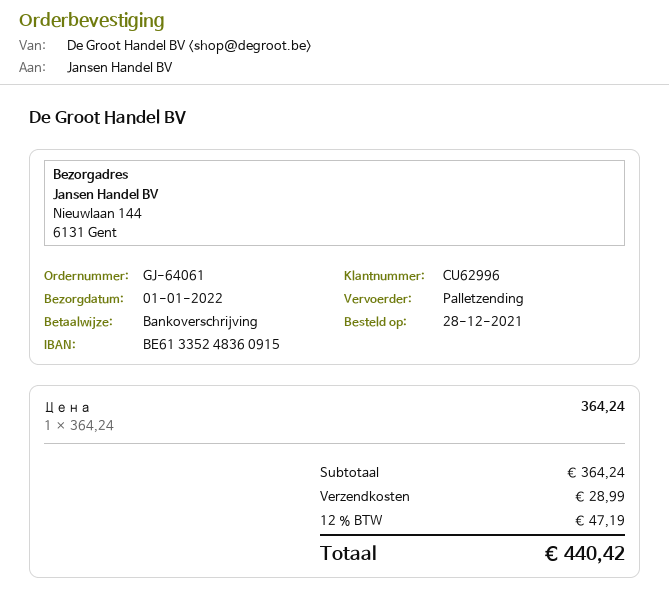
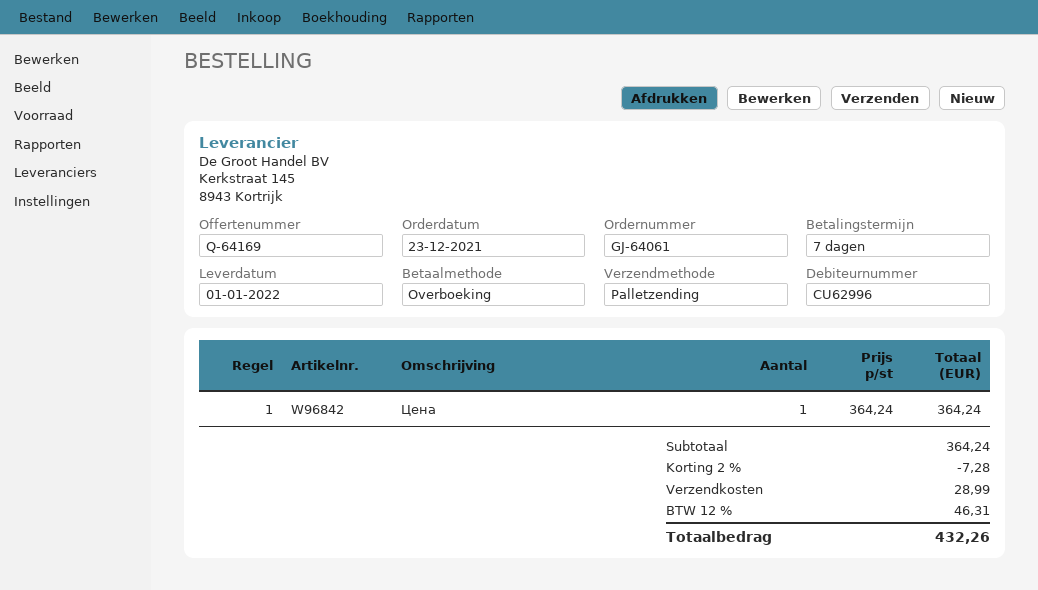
order date: 2021-12-28 -> 2021-12-23
discount: none -> 2% = 7.28
tax: 12% = 47.19 -> 12% = 46.31
total: 440.42 -> 432.26

